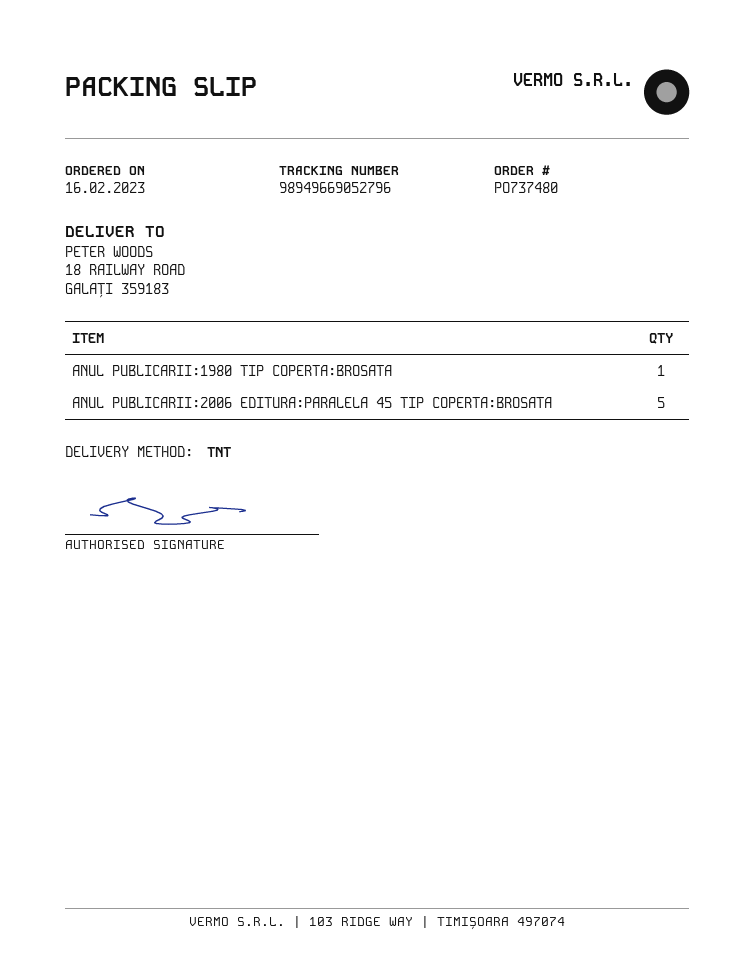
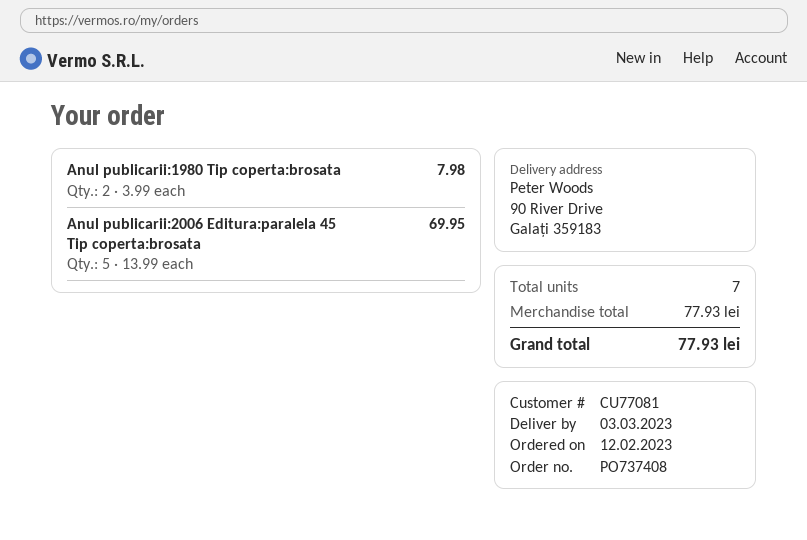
order number: PO737480 -> PO737408
order date: 2023-02-16 -> 2023-02-12
ship to: 18 RAILWAY ROAD, GALAȚI 359183 -> 90 River Drive, Galați 359183
ANUL PUBLICARII:1980 TIP COPERTA:BROSATA: 1 -> 2

